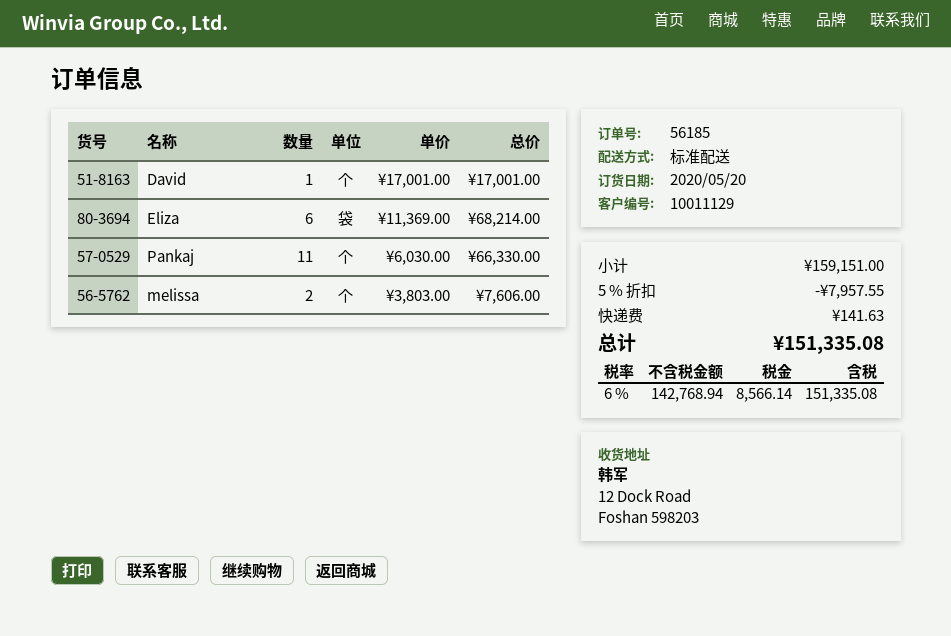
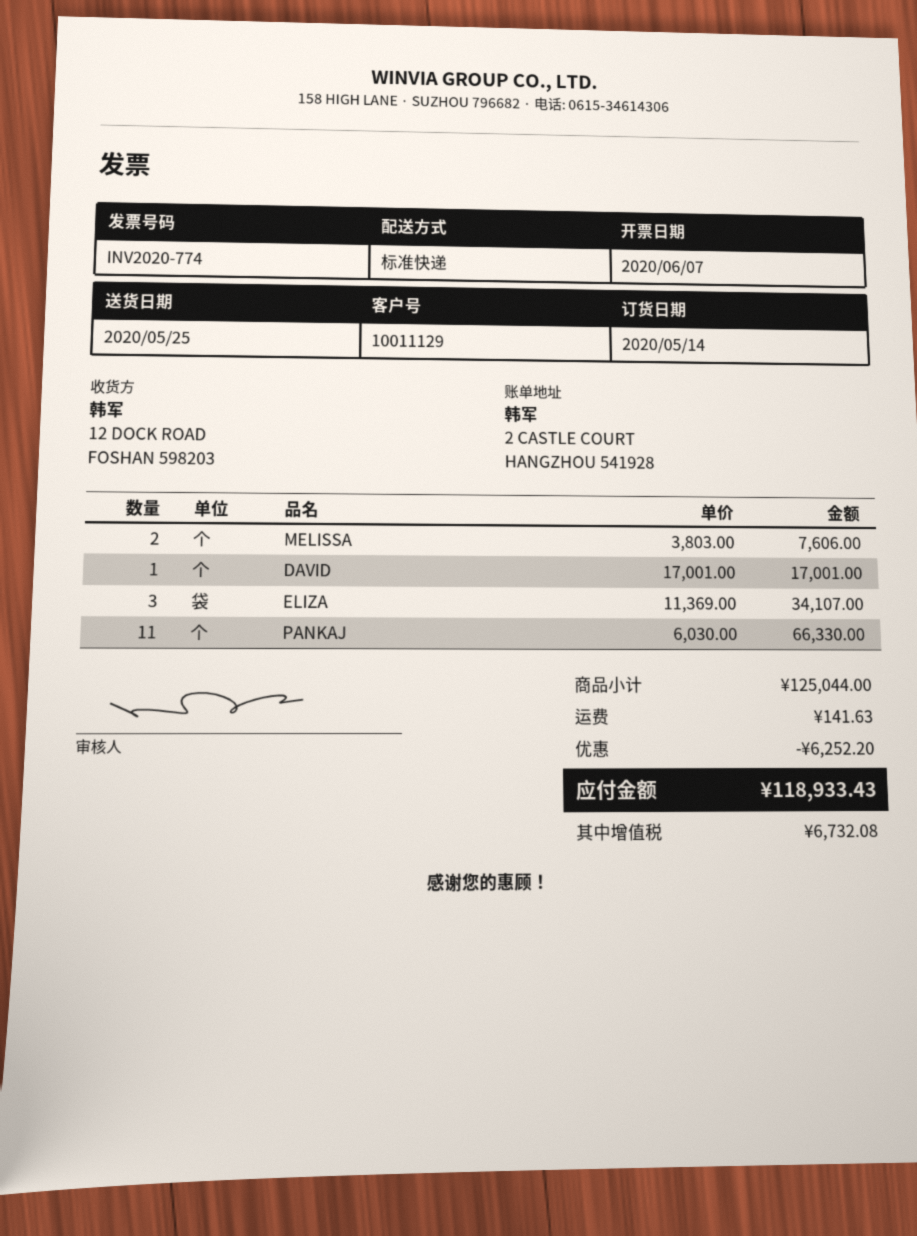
order date: 2020-05-20 -> 2020-05-14
Eliza: 6 x 11369.00 = 68214.00 -> 3 x 11369.00 = 34107.00
subtotal: 159151.00 -> 125044.00
discount: 7957.55 -> 6252.20
tax: 8566.14 -> 6732.08
total: 151335.08 -> 118933.43

